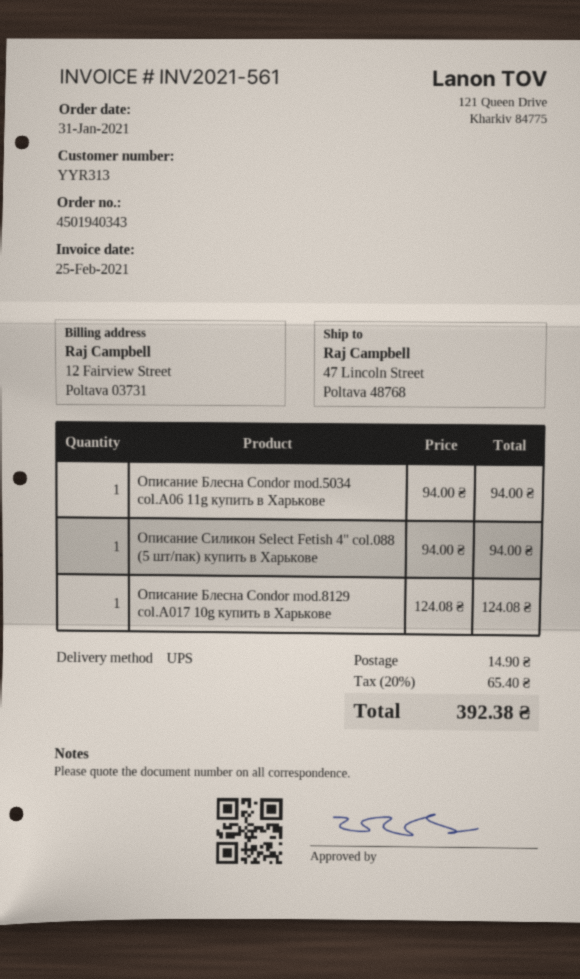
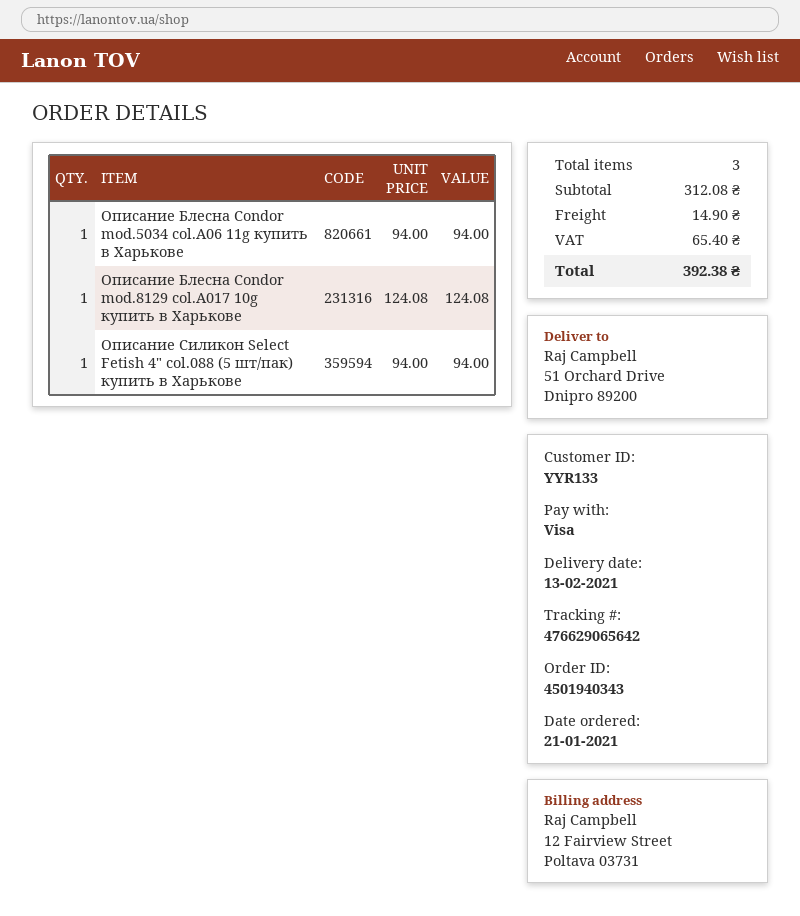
order date: 2021-01-31 -> 2021-01-21
customer number: YYR313 -> YYR133
ship to: 47 Lincoln Street, Poltava 48768 -> 51 Orchard Drive, Dnipro 89200

